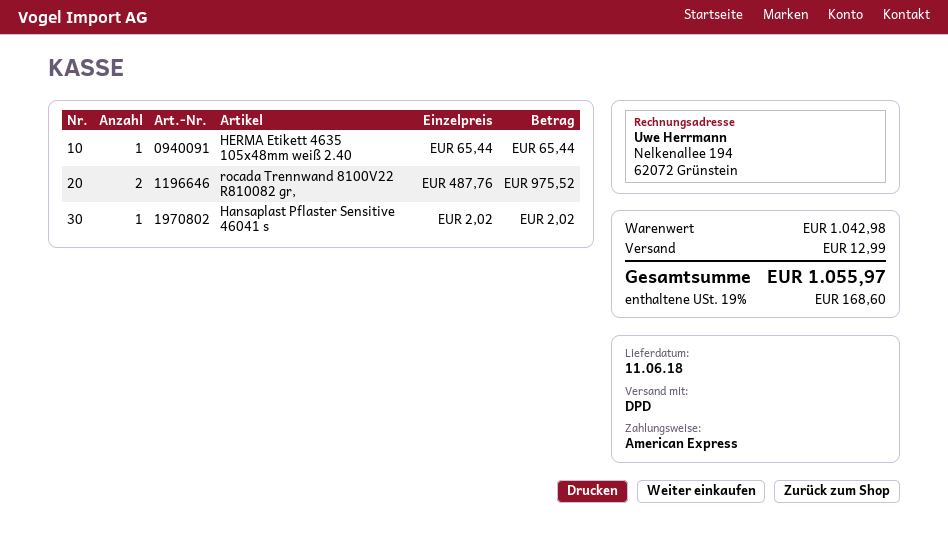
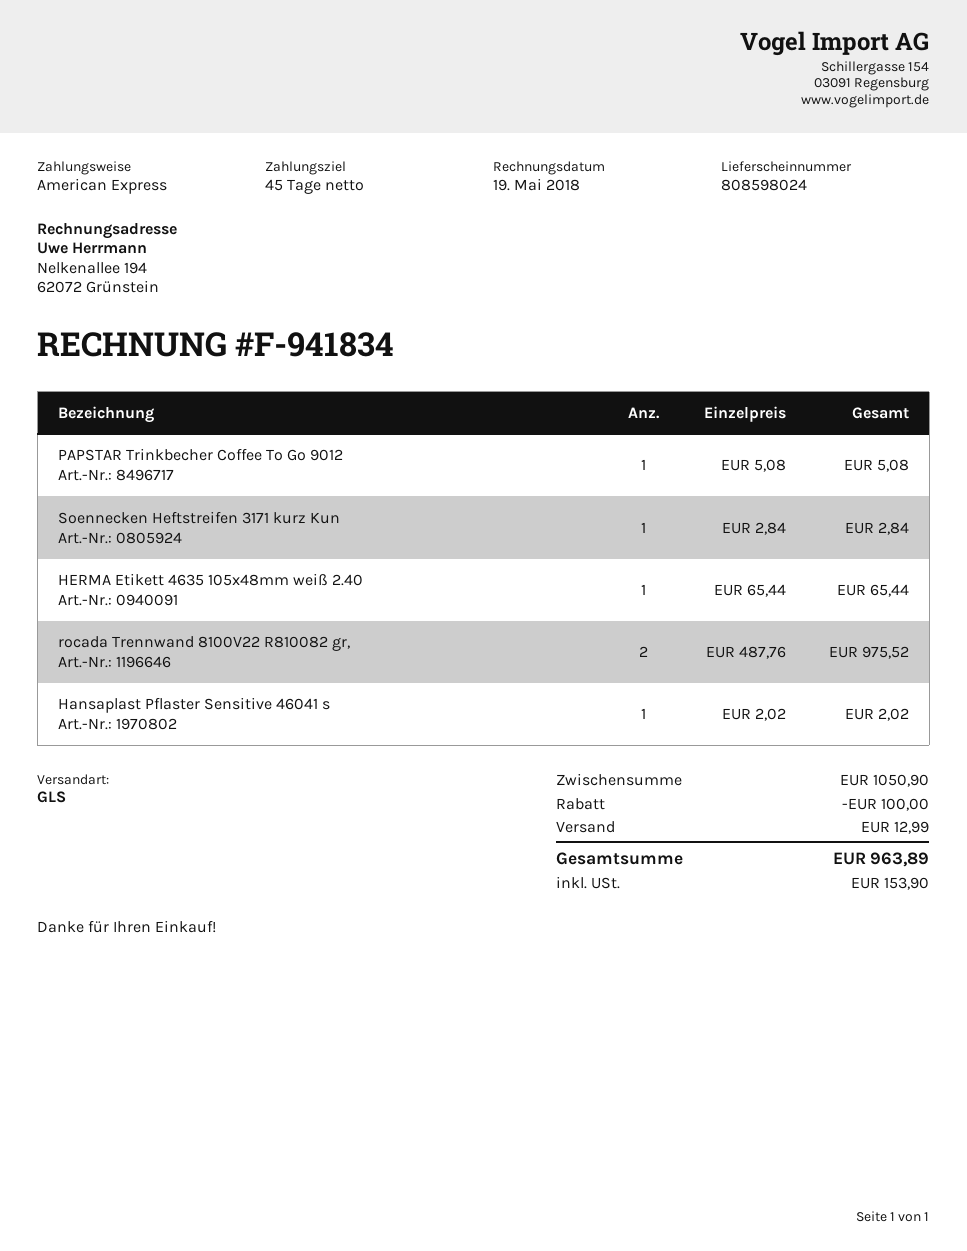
shipping method: DPD -> GLS
PAPSTAR Trinkbecher Coffee To Go 9012: none -> 1 x 5.08 = 5.08
Soennecken Heftstreifen 3171 kurz Kun: none -> 1 x 2.84 = 2.84
subtotal: 1042.98 -> 1050.90
discount: none -> 100.00
tax: 168.60 -> 153.90
total: 1055.97 -> 963.89

